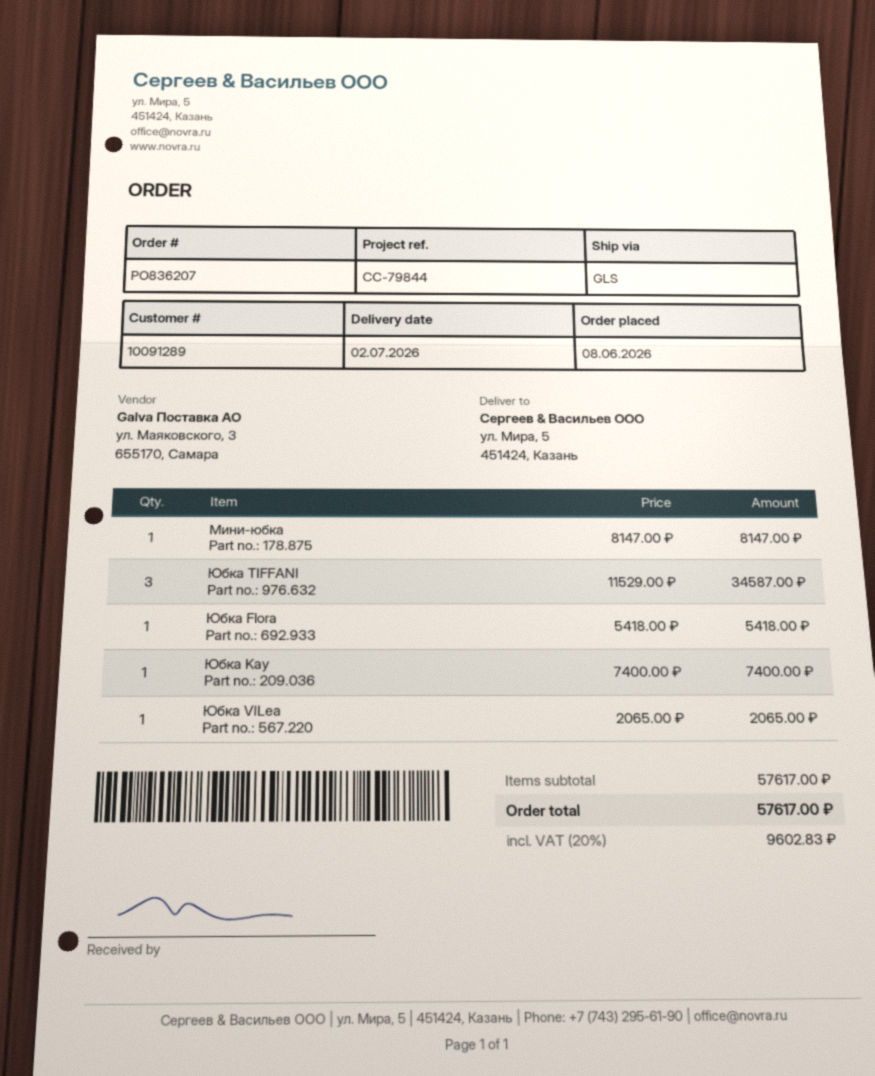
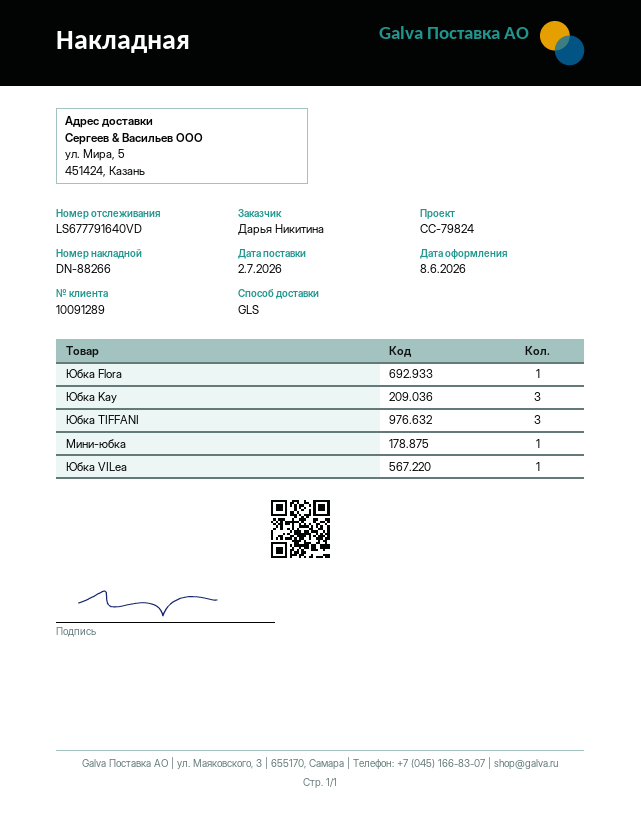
reference: CC-79844 -> CC-79824
Юбка Kay: 1 -> 3

